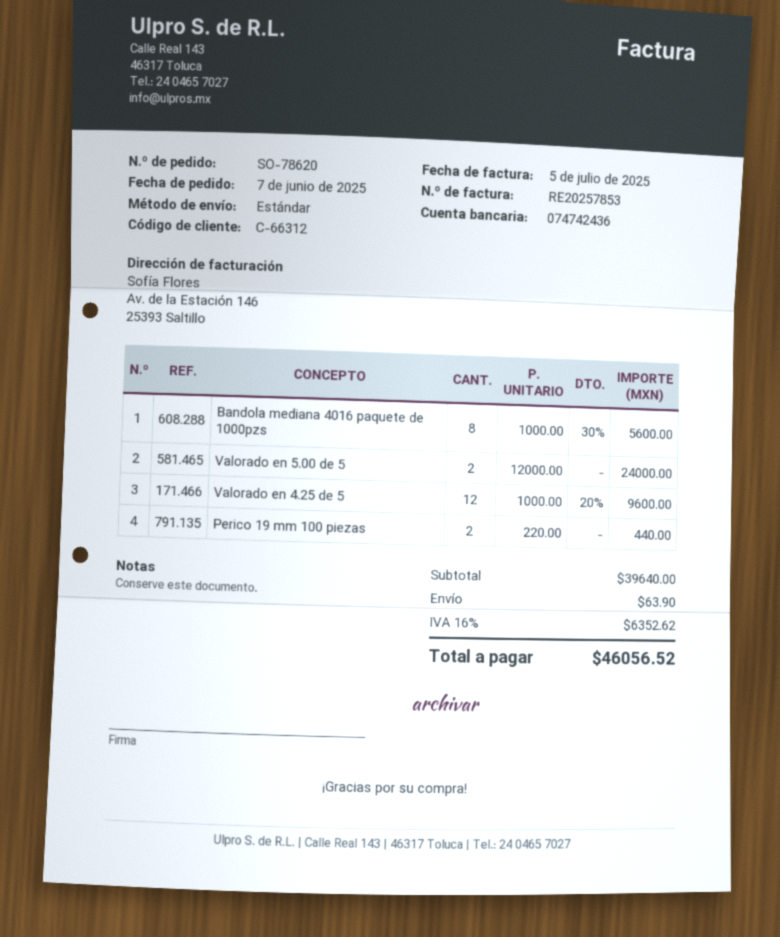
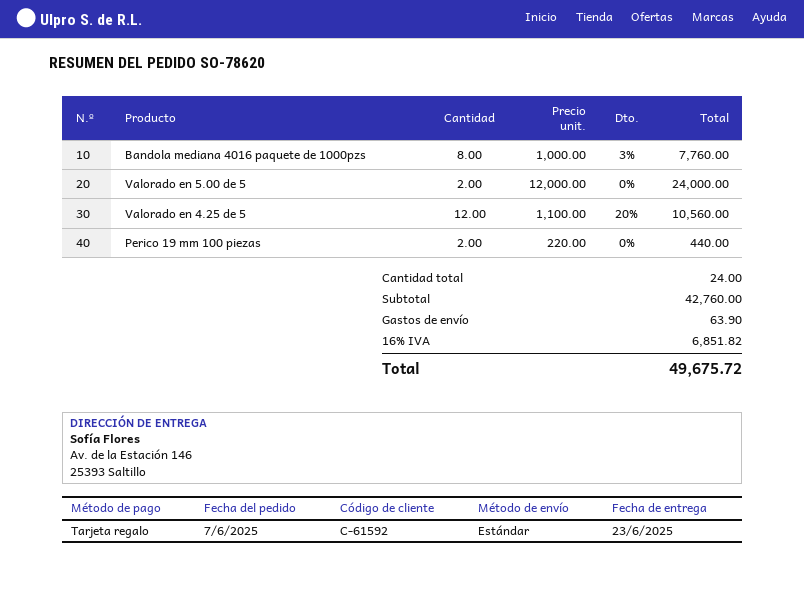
customer number: C-66312 -> C-61592
Bandola mediana 4016 paquete de 1000pzs: 8 x 1000.00 - 30% = 5600.00 -> 8 x 1000.00 - 3% = 7760.00
Valorado en 4.25 de 5: 12 x 1000.00 - 20% = 9600.00 -> 12 x 1100.00 - 20% = 10560.00
subtotal: 39640.00 -> 42760.00
tax: 16% = 6352.62 -> 16% = 6851.82
total: 46056.52 -> 49675.72

